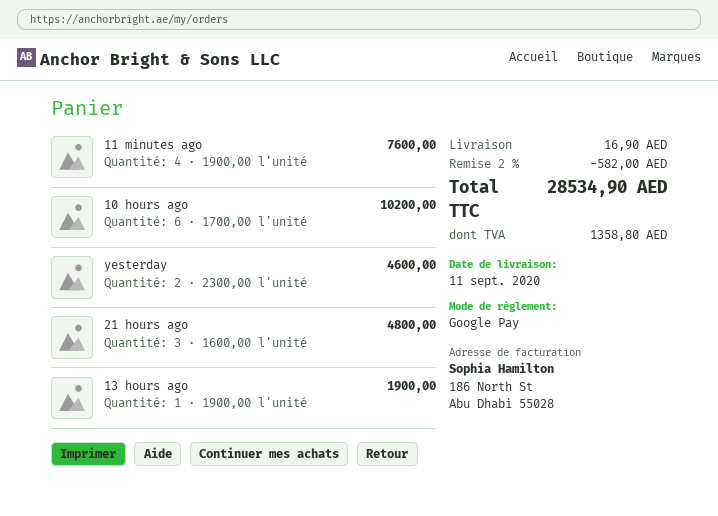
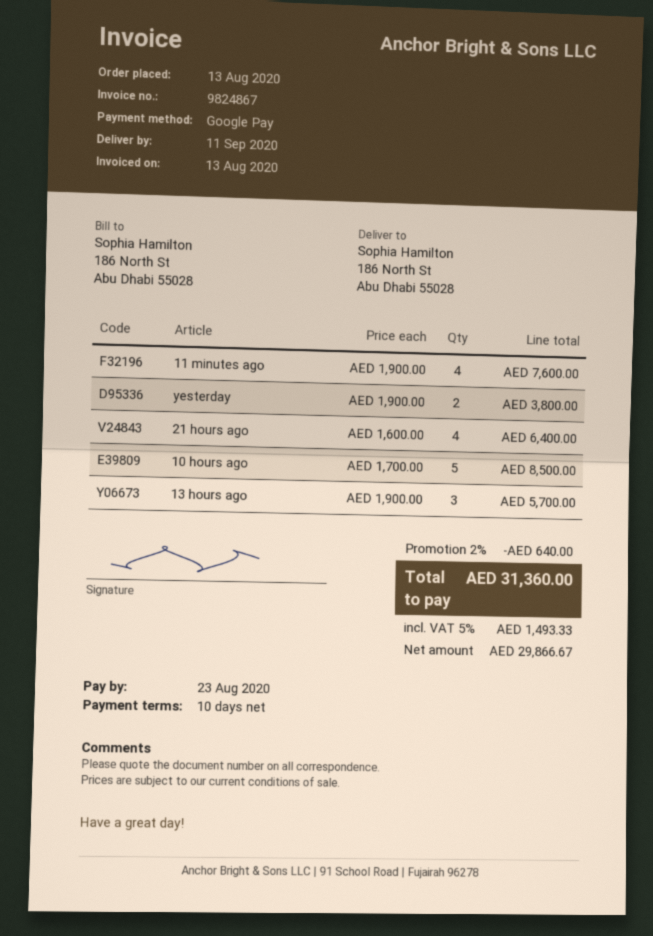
10 hours ago: 6 x 1700.00 = 10200.00 -> 5 x 1700.00 = 8500.00
yesterday: 2 x 2300.00 = 4600.00 -> 2 x 1900.00 = 3800.00
21 hours ago: 3 x 1600.00 = 4800.00 -> 4 x 1600.00 = 6400.00
13 hours ago: 1 x 1900.00 = 1900.00 -> 3 x 1900.00 = 5700.00
discount: 2% = 582.00 -> 2% = 640.00
shipping: 16.90 -> none
tax: 1358.80 -> 1493.33
total: 28534.90 -> 31360.00

